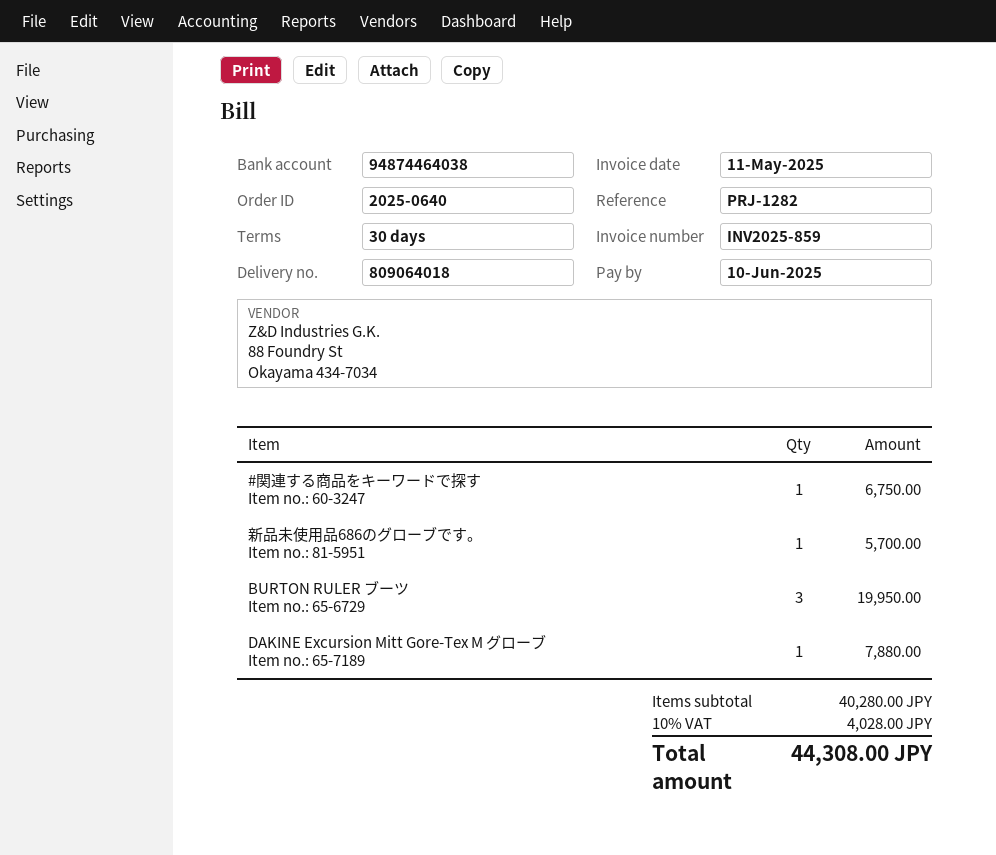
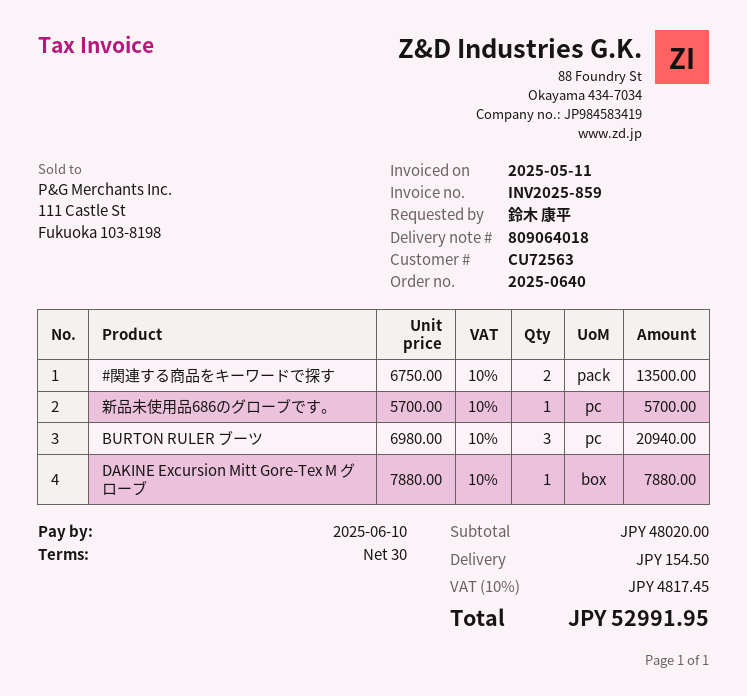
#関連する商品をキーワードで探す: 1 for 6750.00 -> 2 for 13500.00
BURTON RULER ブーツ: 3 for 19950.00 -> 3 for 20940.00
subtotal: 40280.00 -> 48020.00
shipping: none -> 154.50
tax: 10% = 4028.00 -> 10% = 4817.45
total: 44308.00 -> 52991.95

